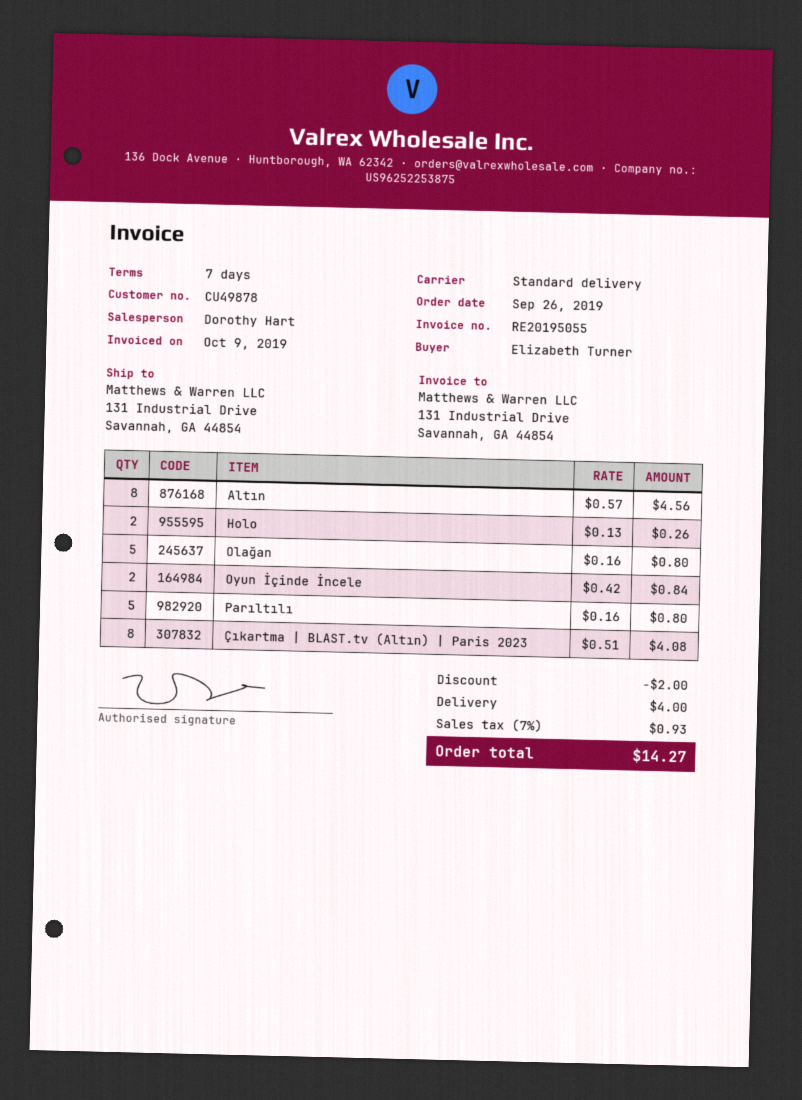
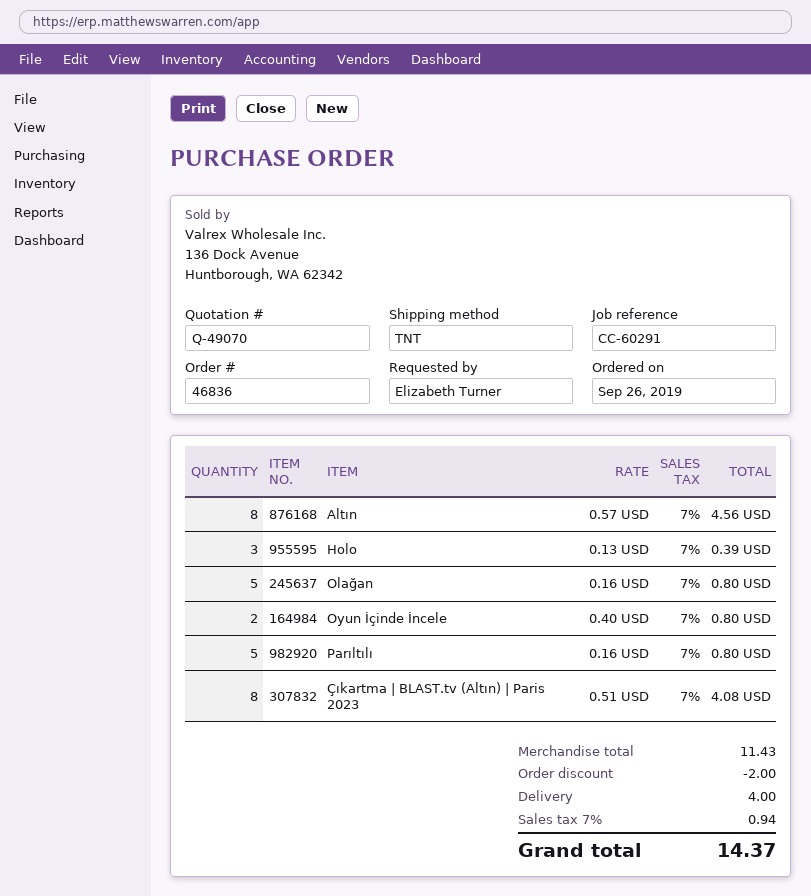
shipping method: standard -> TNT
Holo: 2 x 0.13 = 0.26 -> 3 x 0.13 = 0.39
Oyun İçinde İncele: 2 x 0.42 = 0.84 -> 2 x 0.40 = 0.80
tax: 7% = 0.93 -> 7% = 0.94
total: 14.27 -> 14.37

